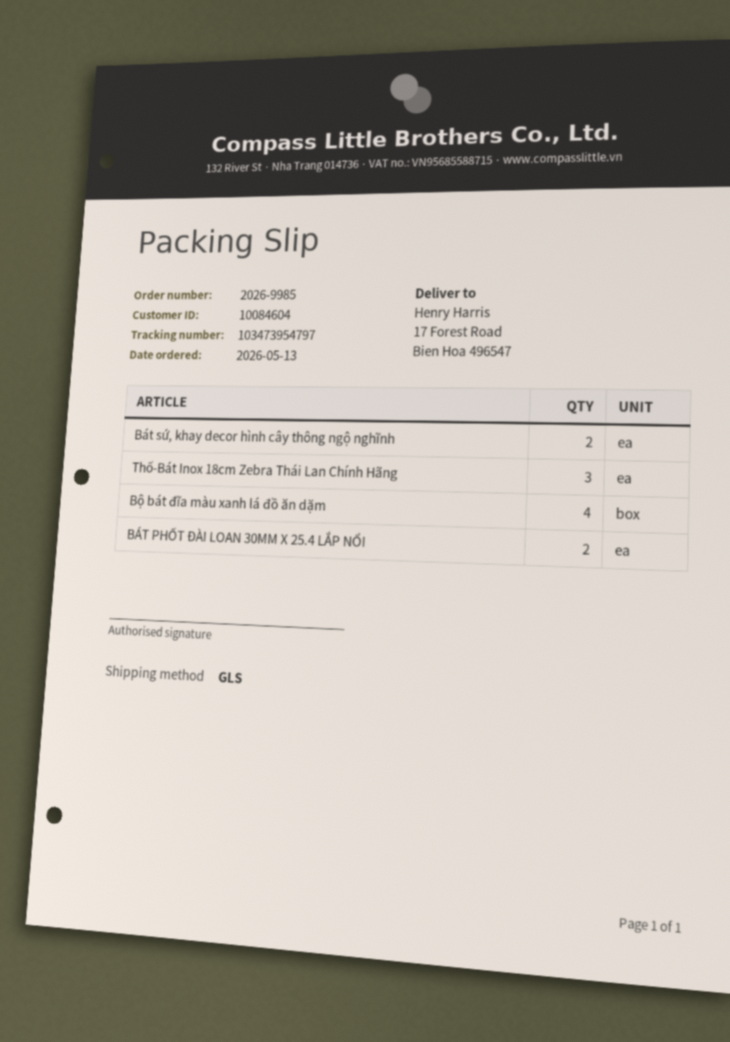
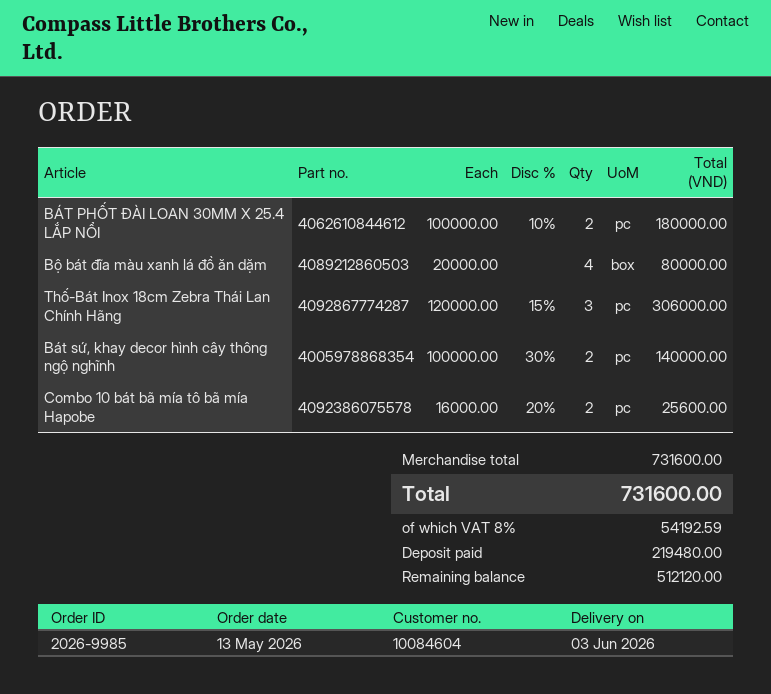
Combo 10 bát bã mía tô bã mía Hapobe: none -> 2

